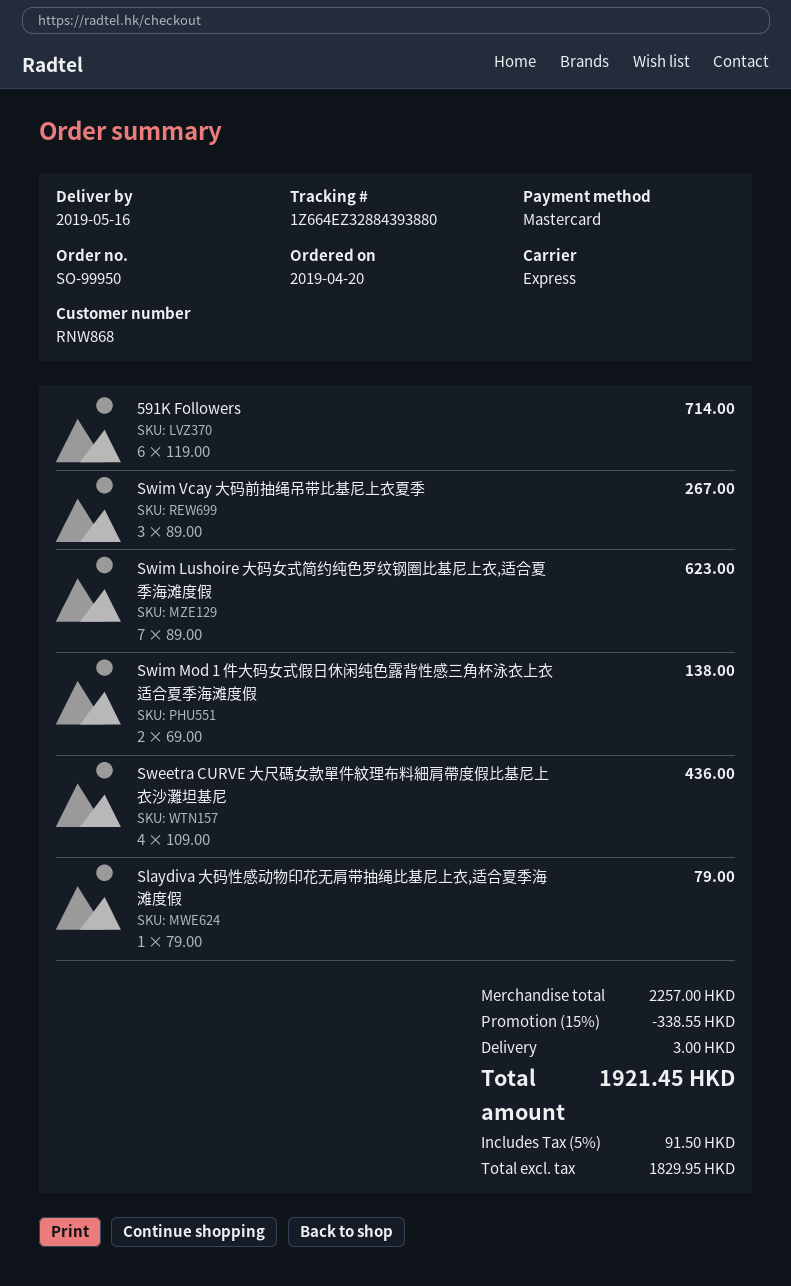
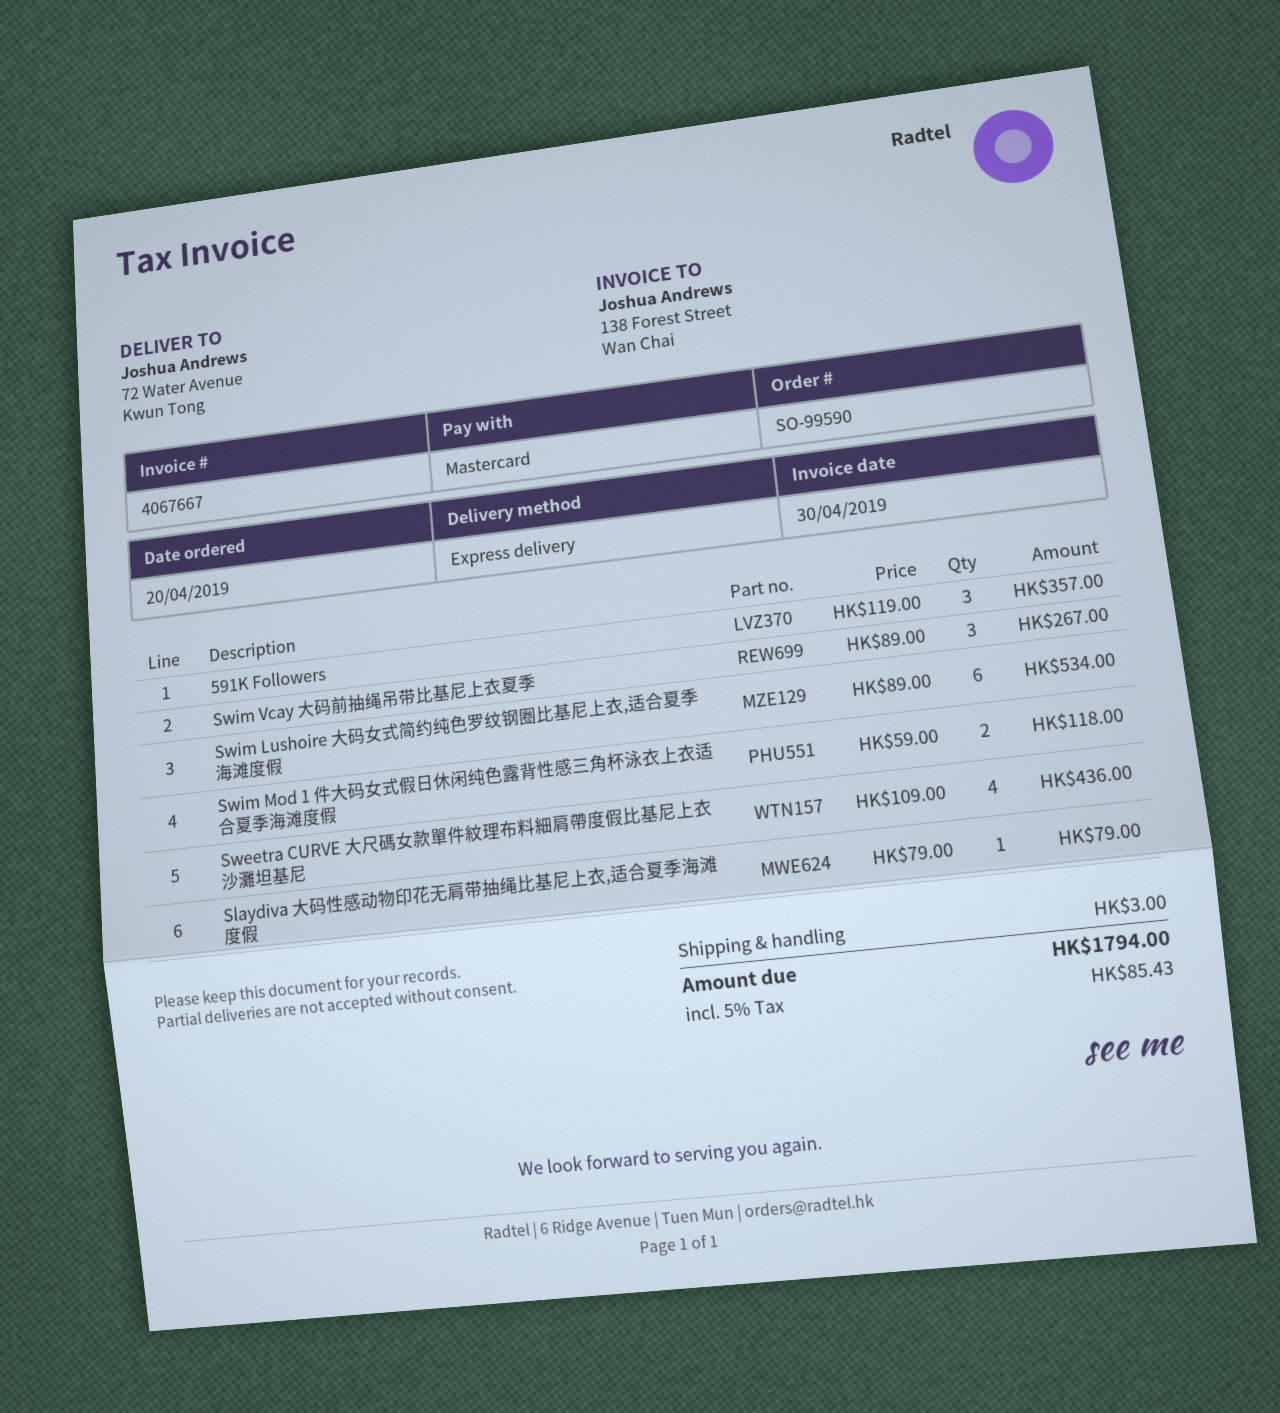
order number: SO-99950 -> SO-99590
591K Followers: 6 x 119.00 = 714.00 -> 3 x 119.00 = 357.00
Swim Lushoire 大码女式简约纯色罗纹钢圈比基尼上衣,适合夏季海滩度假: 7 x 89.00 = 623.00 -> 6 x 89.00 = 534.00
Swim Mod 1 件大码女式假日休闲纯色露背性感三角杯泳衣上衣适合夏季海滩度假: 2 x 69.00 = 138.00 -> 2 x 59.00 = 118.00
discount: 15% = 338.55 -> none
tax: 5% = 91.50 -> 5% = 85.43
total: 1921.45 -> 1794.00

